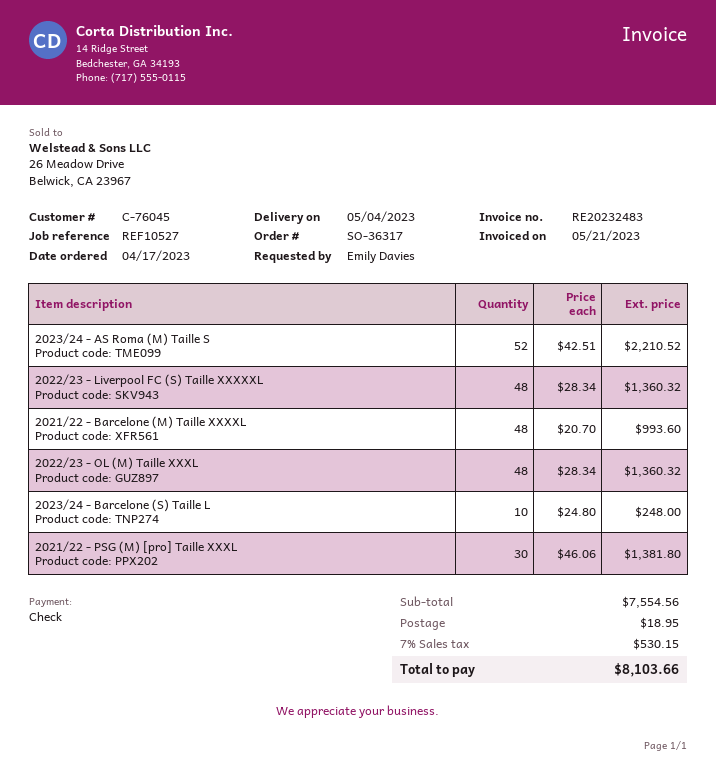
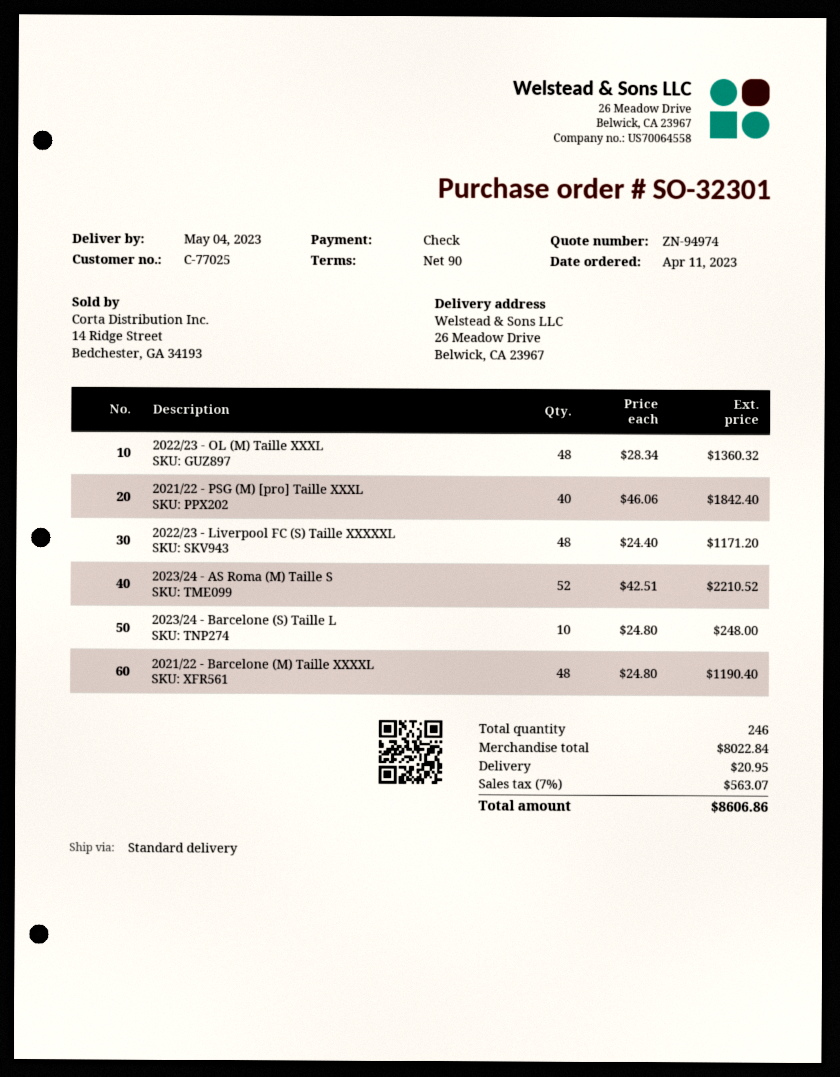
order number: SO-36317 -> SO-32301
order date: 2023-04-17 -> 2023-04-11
customer number: C-76045 -> C-77025
2022/23 - Liverpool FC (S) Taille XXXXXL: 48 x 28.34 = 1360.32 -> 48 x 24.40 = 1171.20
2021/22 - Barcelone (M) Taille XXXXL: 48 x 20.70 = 993.60 -> 48 x 24.80 = 1190.40
2021/22 - PSG (M) [pro] Taille XXXL: 30 x 46.06 = 1381.80 -> 40 x 46.06 = 1842.40
subtotal: 7554.56 -> 8022.84
shipping: 18.95 -> 20.95
tax: 7% = 530.15 -> 7% = 563.07
total: 8103.66 -> 8606.86

